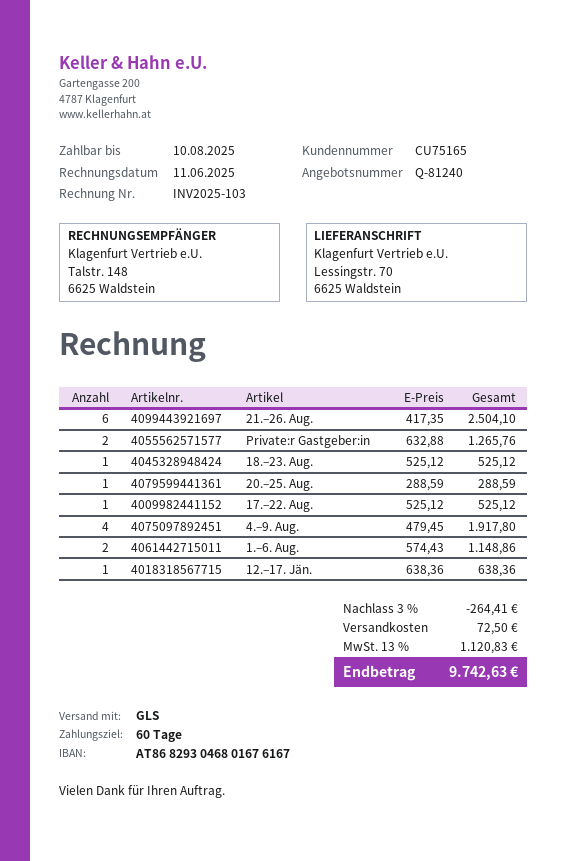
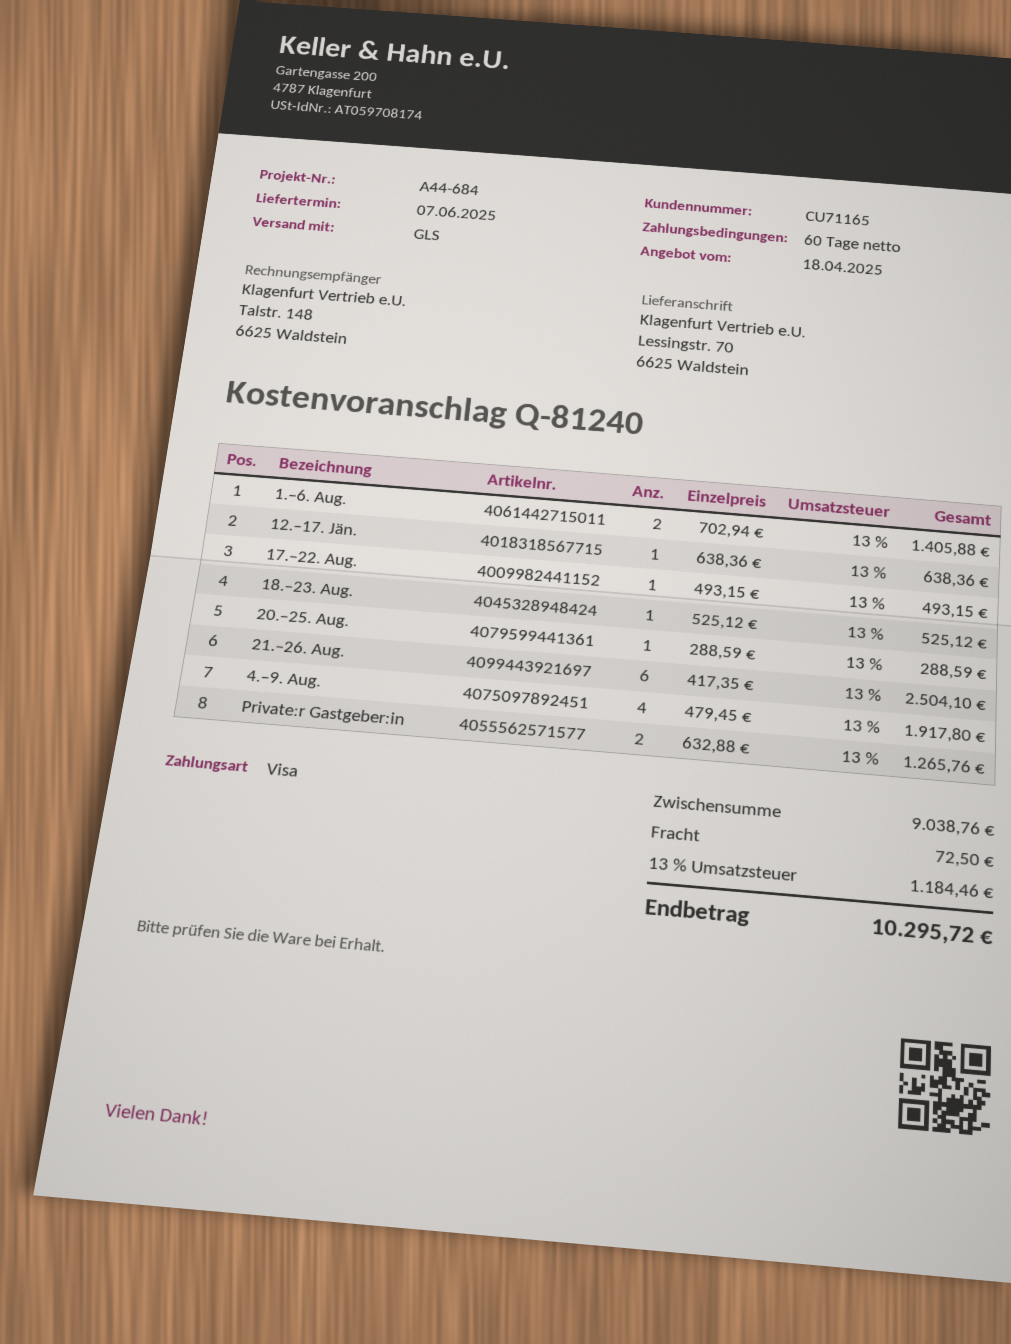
customer number: CU75165 -> CU71165
17.–22. Aug.: 1 x 525.12 = 525.12 -> 1 x 493.15 = 493.15
1.–6. Aug.: 2 x 574.43 = 1148.86 -> 2 x 702.94 = 1405.88
discount: 3% = 264.41 -> none
tax: 13% = 1120.83 -> 13% = 1184.46
total: 9742.63 -> 10295.72

